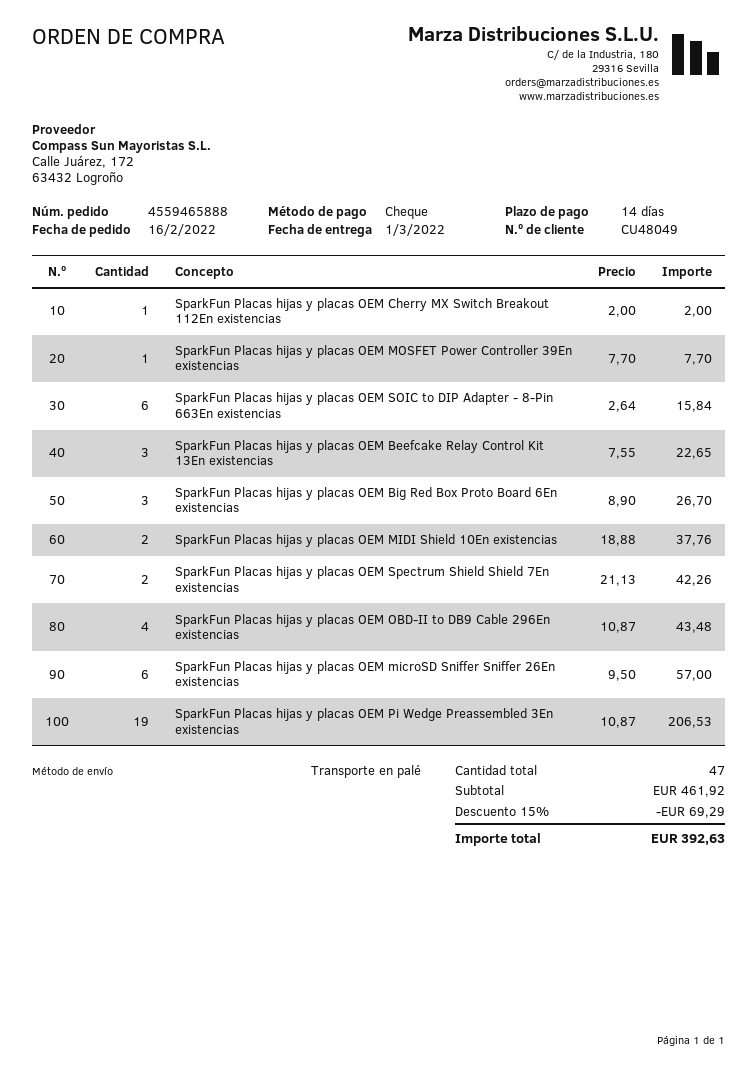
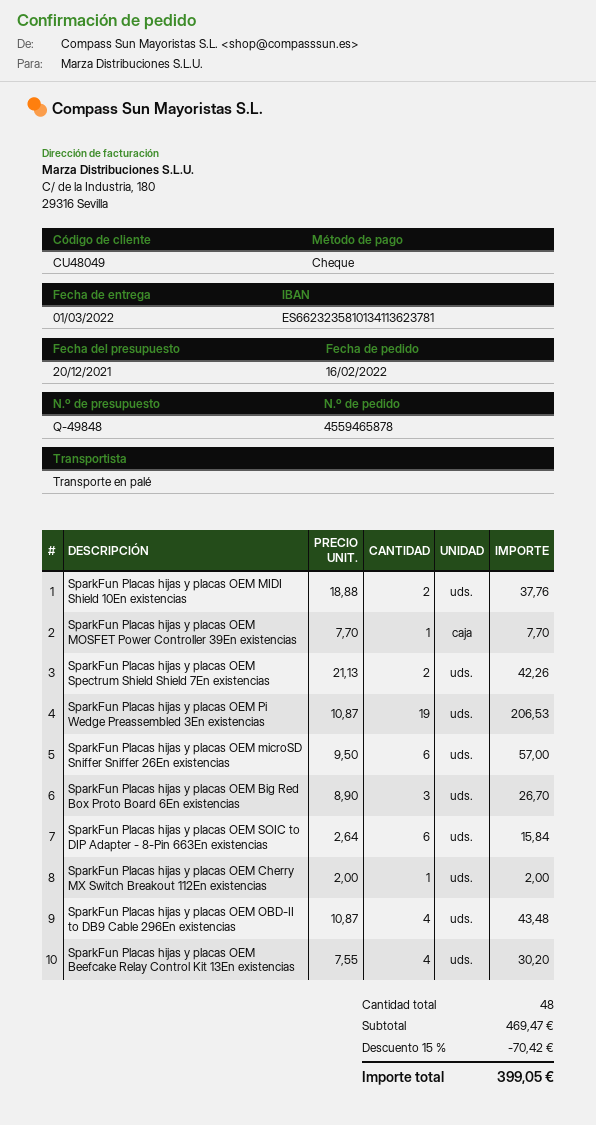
order number: 4559465888 -> 4559465878
SparkFun Placas hijas y placas OEM Beefcake Relay Control Kit 13En existencias: 3 x 7.55 = 22.65 -> 4 x 7.55 = 30.20
total quantity: 47 -> 48
subtotal: 461.92 -> 469.47
discount: 15% = 69.29 -> 15% = 70.42
total: 392.63 -> 399.05

